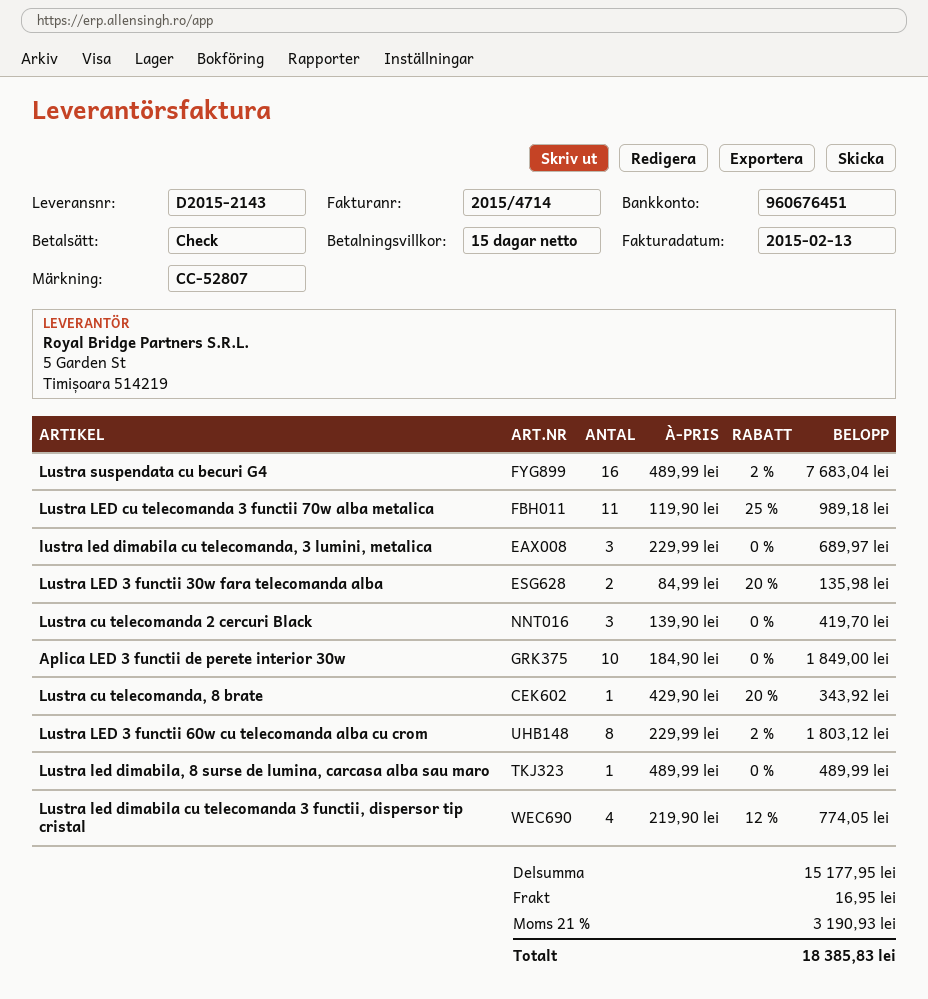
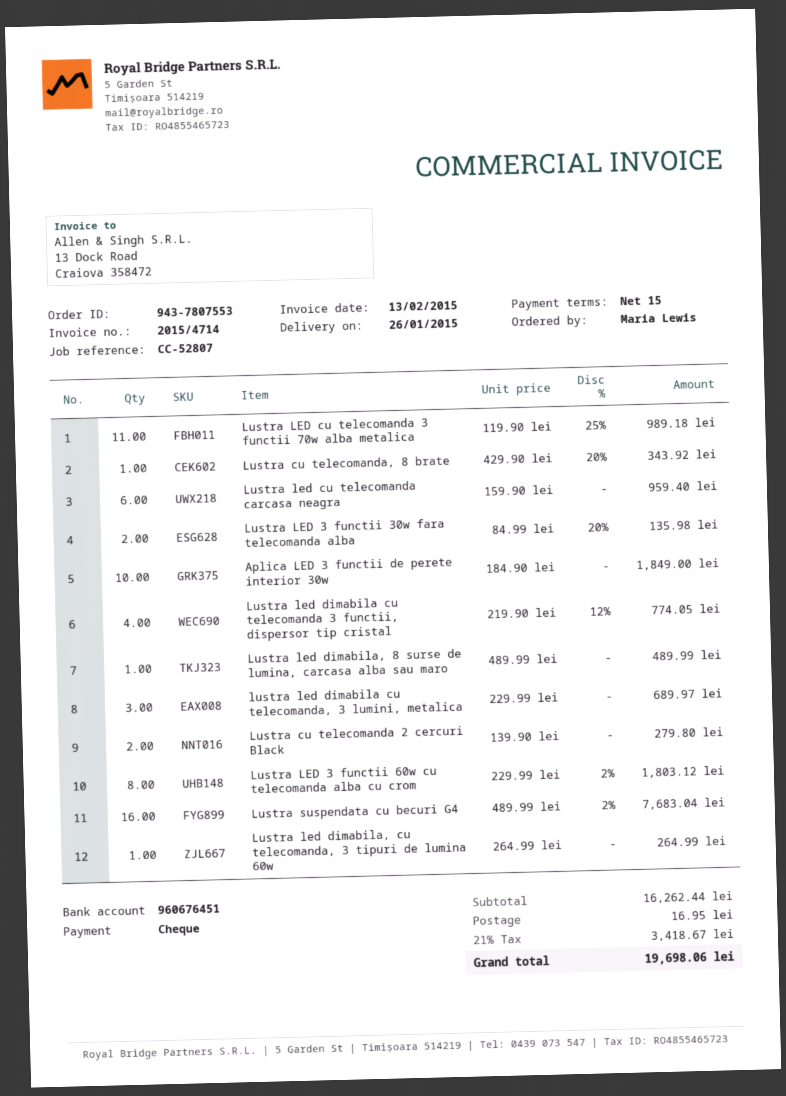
Lustra cu telecomanda 2 cercuri Black: 3 x 139.90 = 419.70 -> 2 x 139.90 = 279.80
Lustra led cu telecomanda carcasa neagra: none -> 6 x 159.90 = 959.40
Lustra led dimabila, cu telecomanda, 3 tipuri de lumina 60w: none -> 1 x 264.99 = 264.99
subtotal: 15177.95 -> 16262.44
tax: 21% = 3190.93 -> 21% = 3418.67
total: 18385.83 -> 19698.06

